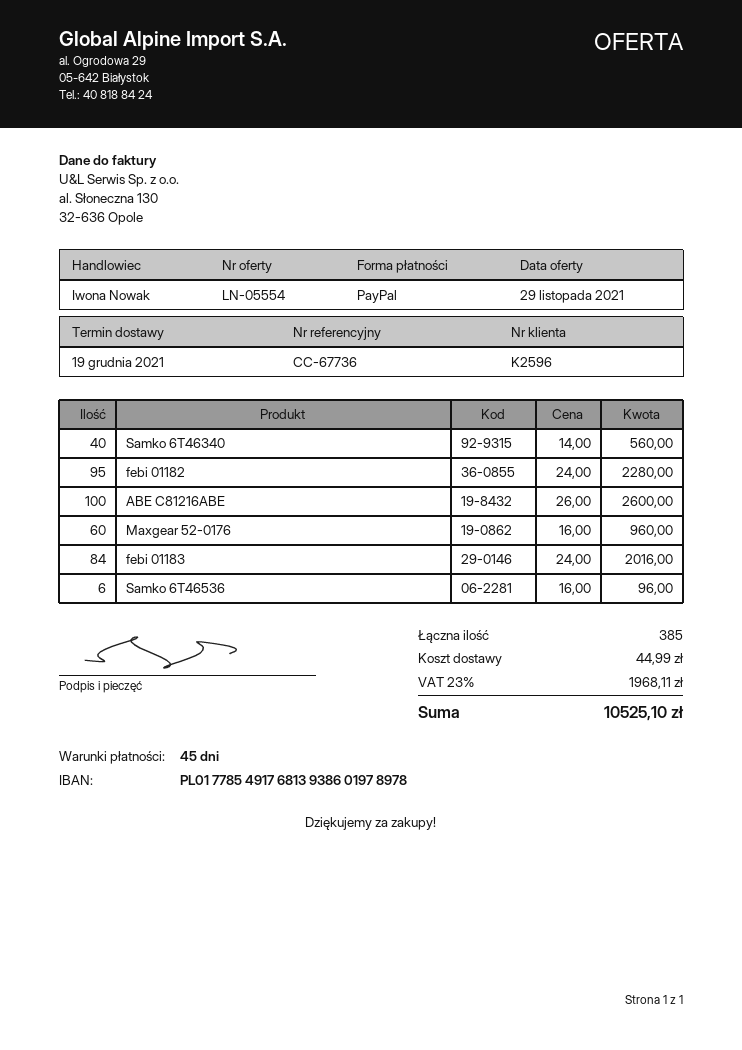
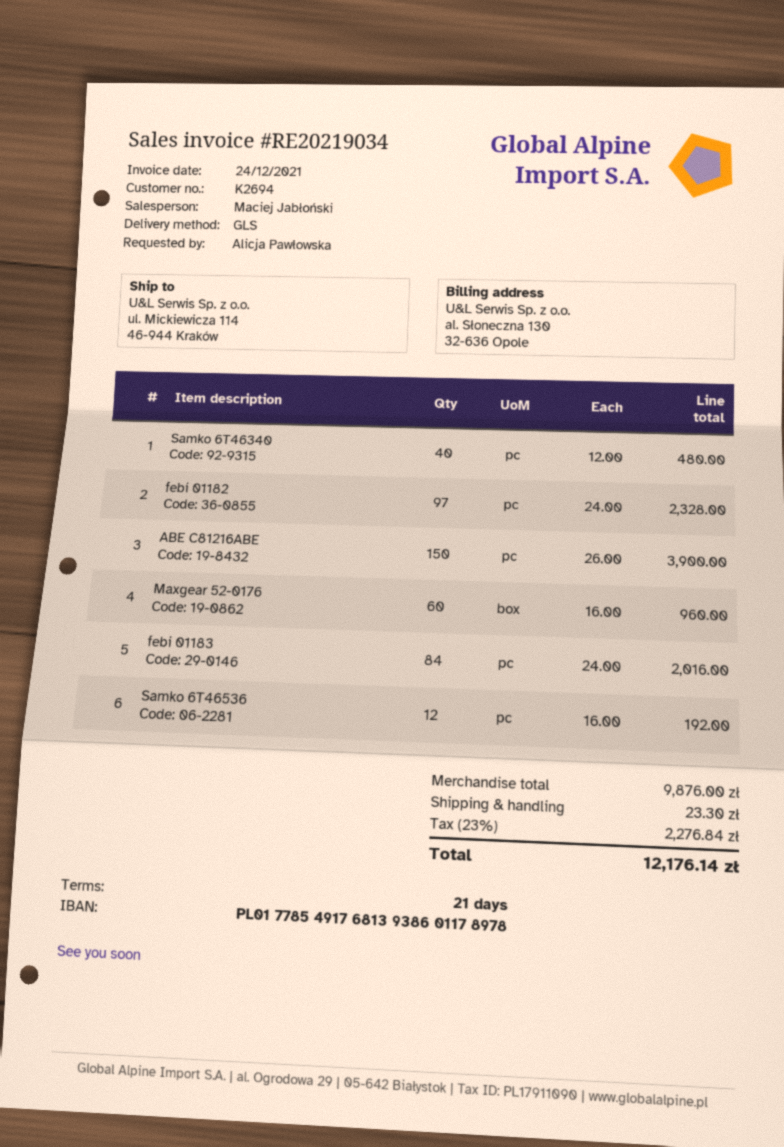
payment terms: 45 days -> 21 days
customer number: K2596 -> K2694
sales rep: Iwona Nowak -> Maciej Jabłoński
bank account: PL01778549176813938601978978 -> PL01778549176813938601178978
Samko 6T46340: 40 x 14.00 = 560.00 -> 40 x 12.00 = 480.00
febi 01182: 95 x 24.00 = 2280.00 -> 97 x 24.00 = 2328.00
ABE C81216ABE: 100 x 26.00 = 2600.00 -> 150 x 26.00 = 3900.00
Samko 6T46536: 6 x 16.00 = 96.00 -> 12 x 16.00 = 192.00
shipping: 44.99 -> 23.30
tax: 23% = 1968.11 -> 23% = 2276.84
total: 10525.10 -> 12176.14

